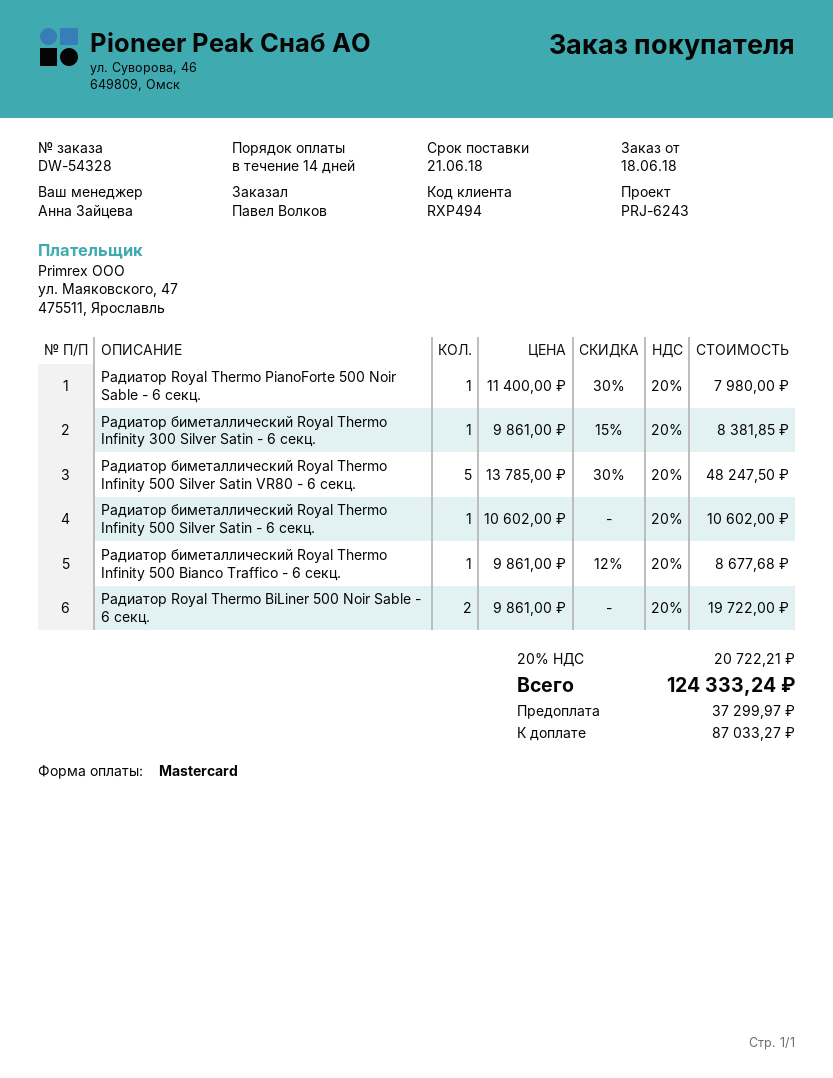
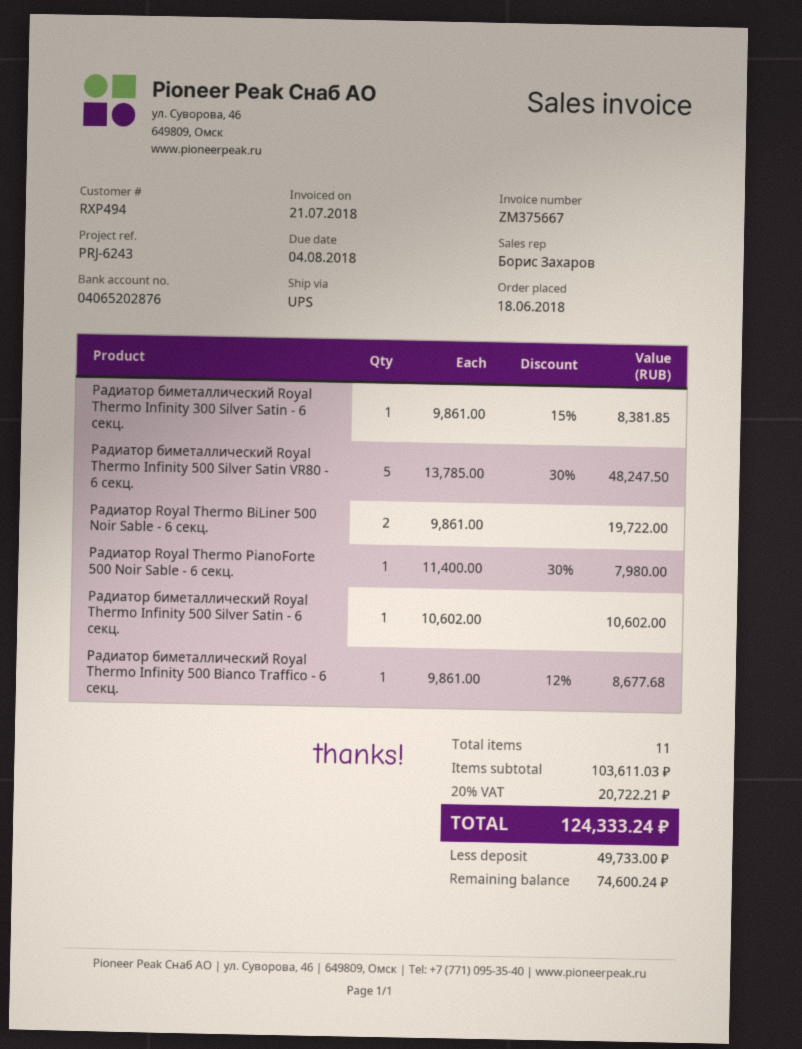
sales rep: Анна Зайцева -> Борис Захаров
deposit: 37299.97 -> 49733.00
balance: 87033.27 -> 74600.24

